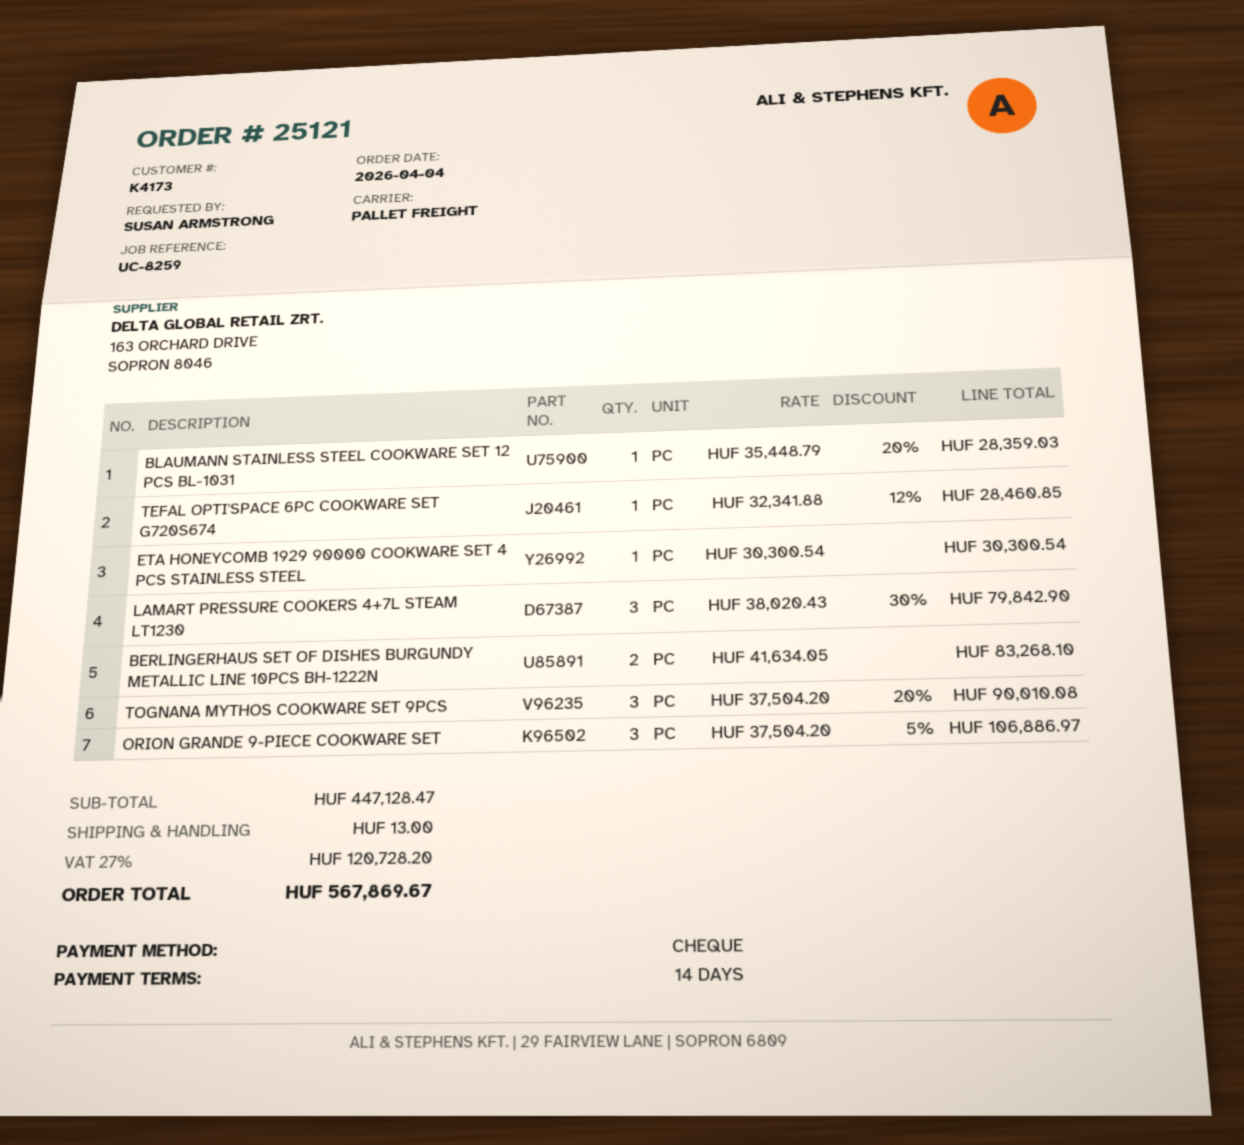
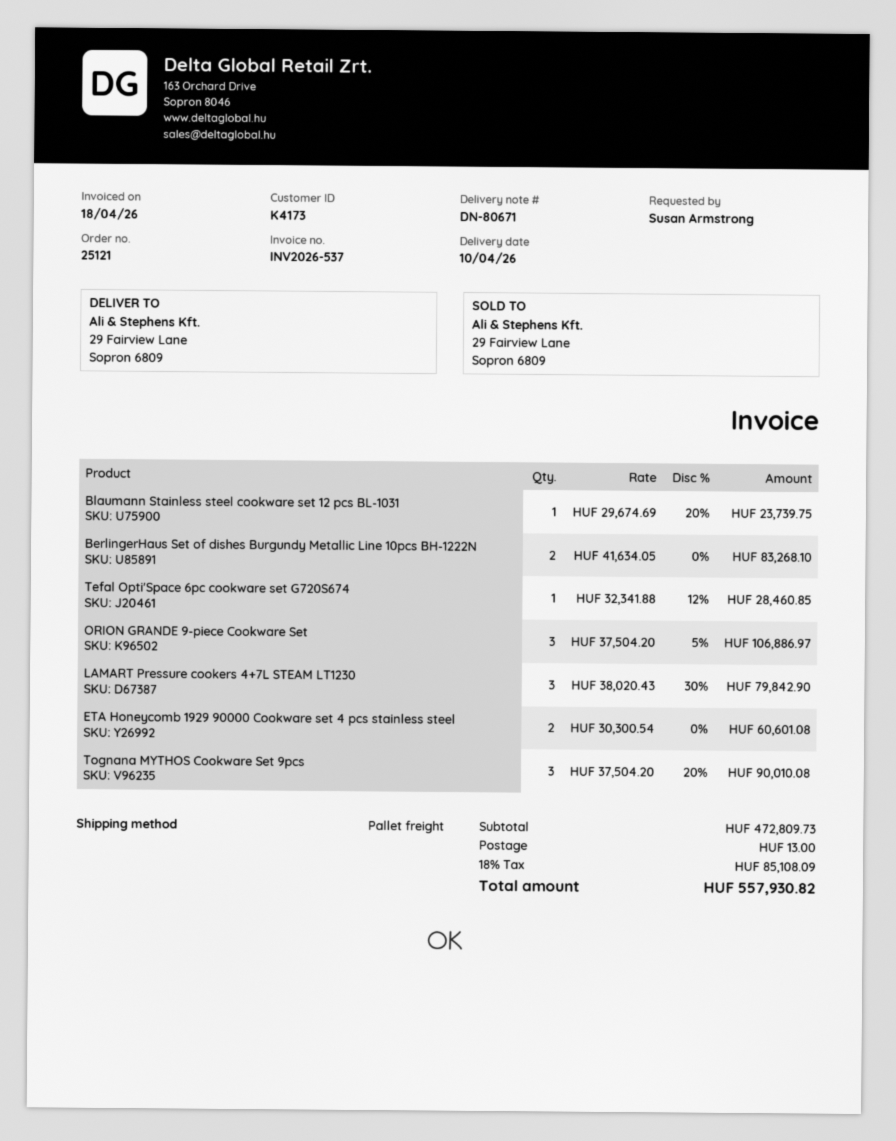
BLAUMANN STAINLESS STEEL COOKWARE SET 12 PCS BL-1031: 1 x 35448.79 - 20% = 28359.03 -> 1 x 29674.69 - 20% = 23739.75
ETA HONEYCOMB 1929 90000 COOKWARE SET 4 PCS STAINLESS STEEL: 1 x 30300.54 = 30300.54 -> 2 x 30300.54 = 60601.08
subtotal: 447128.47 -> 472809.73
tax: 27% = 120728.20 -> 18% = 85108.09
total: 567869.67 -> 557930.82

